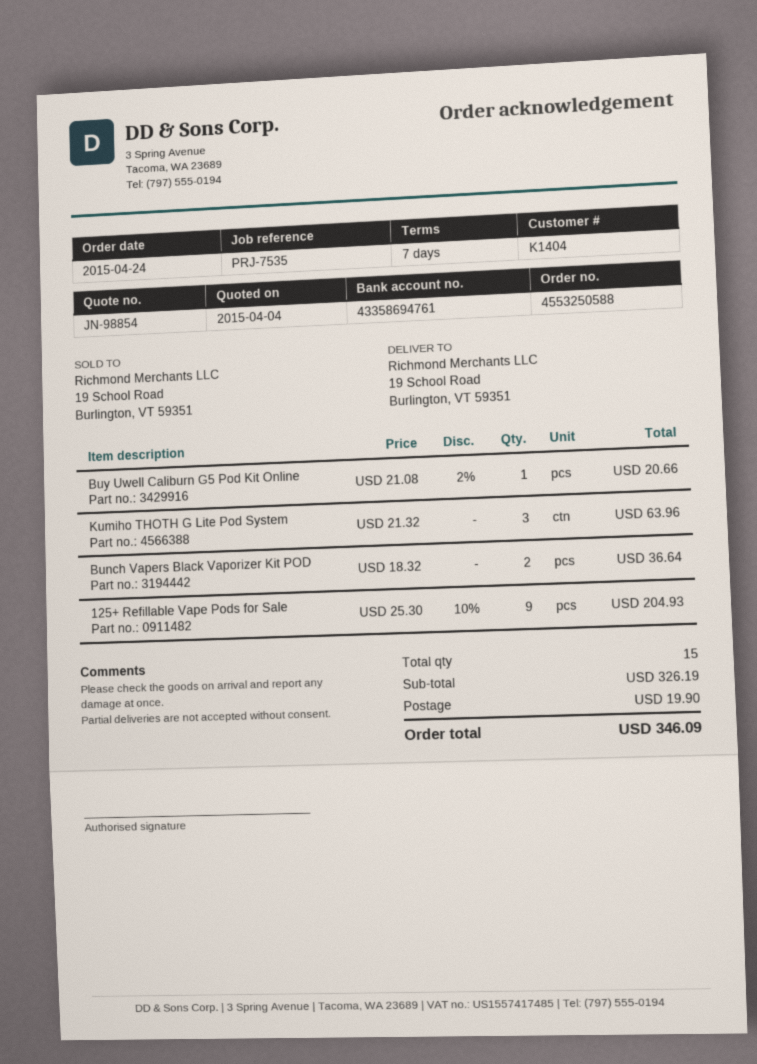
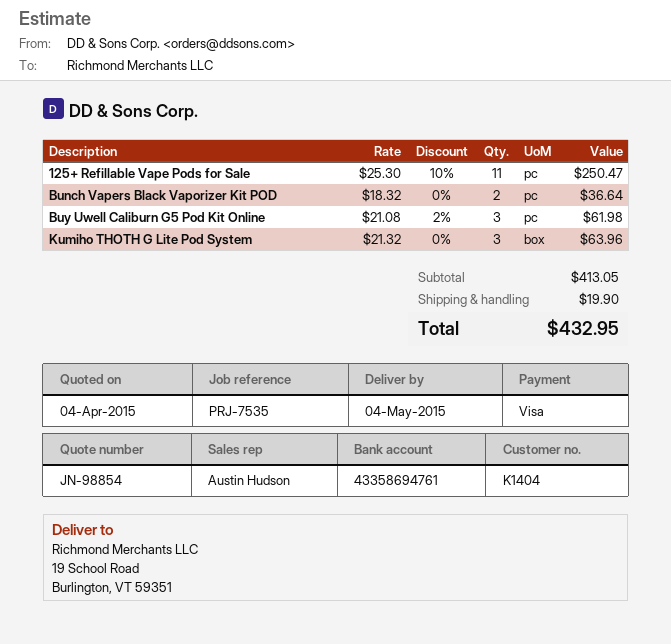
Buy Uwell Caliburn G5 Pod Kit Online: 1 x 21.08 - 2% = 20.66 -> 3 x 21.08 - 2% = 61.98
125+ Refillable Vape Pods for Sale: 9 x 25.30 - 10% = 204.93 -> 11 x 25.30 - 10% = 250.47
subtotal: 326.19 -> 413.05
total: 346.09 -> 432.95

